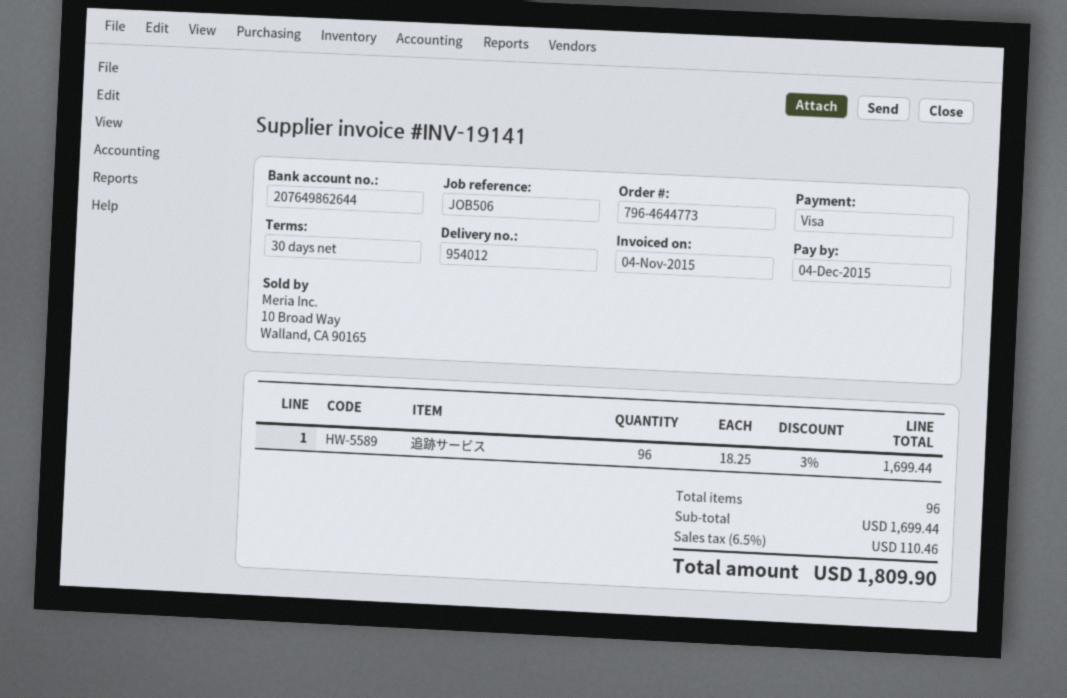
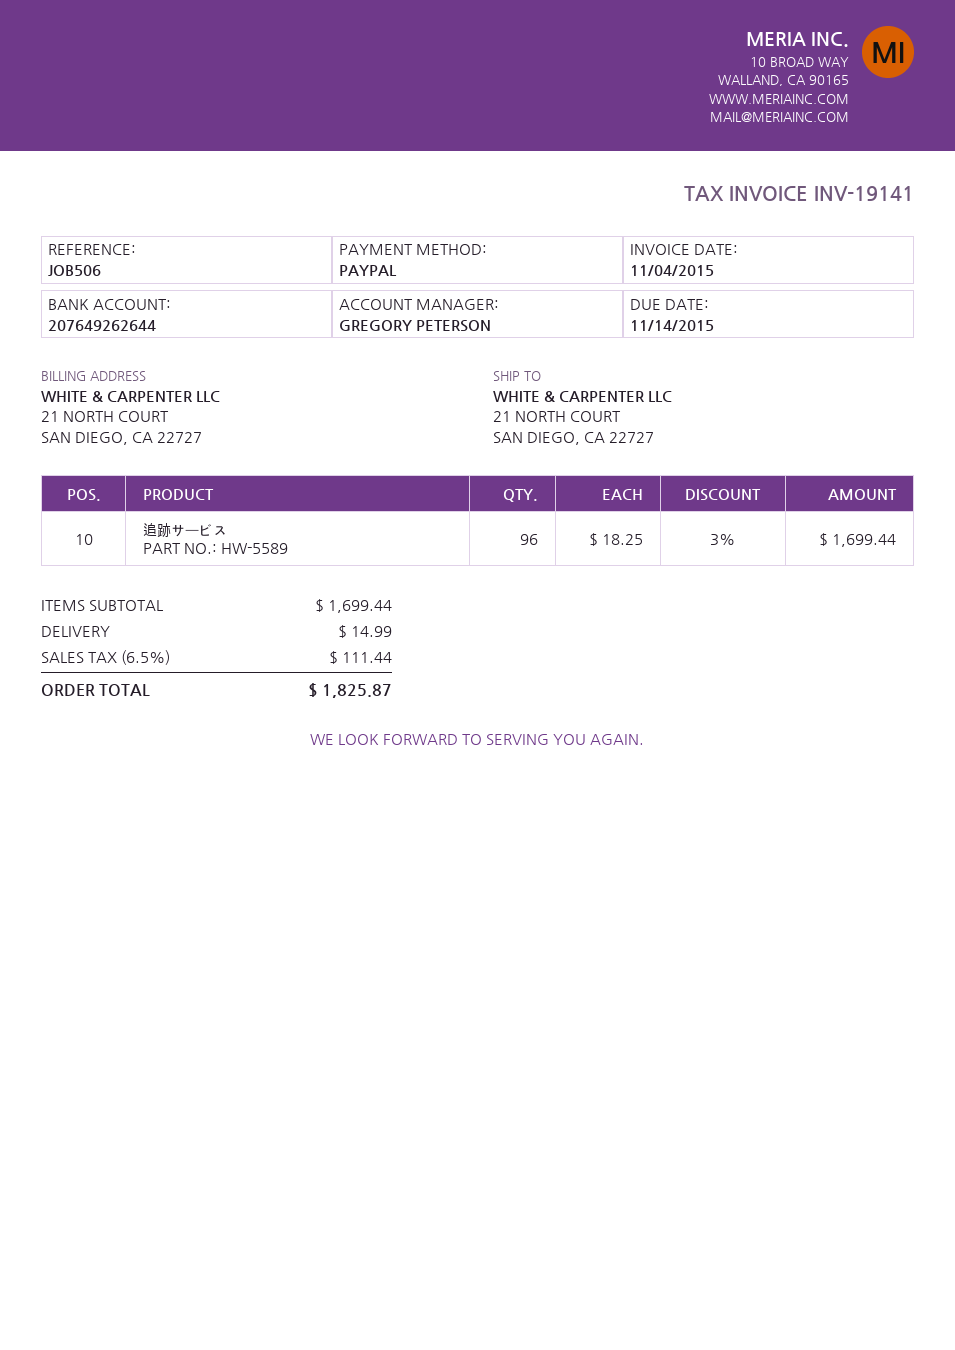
due date: 2015-12-04 -> 2015-11-14
payment method: Visa -> PayPal
bank account: 207649862644 -> 207649262644
shipping: none -> 14.99
tax: 6.5% = 110.46 -> 6.5% = 111.44
total: 1809.90 -> 1825.87

